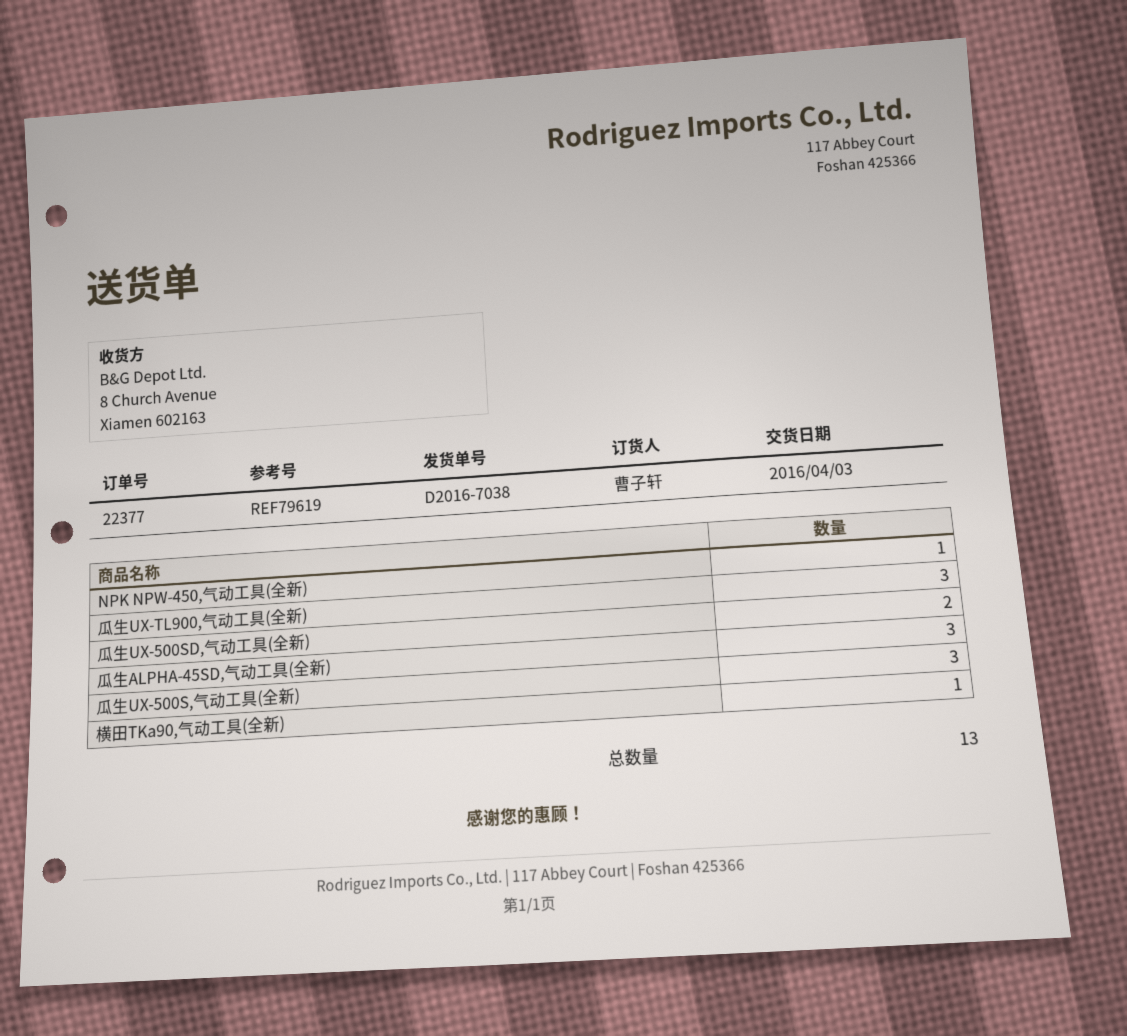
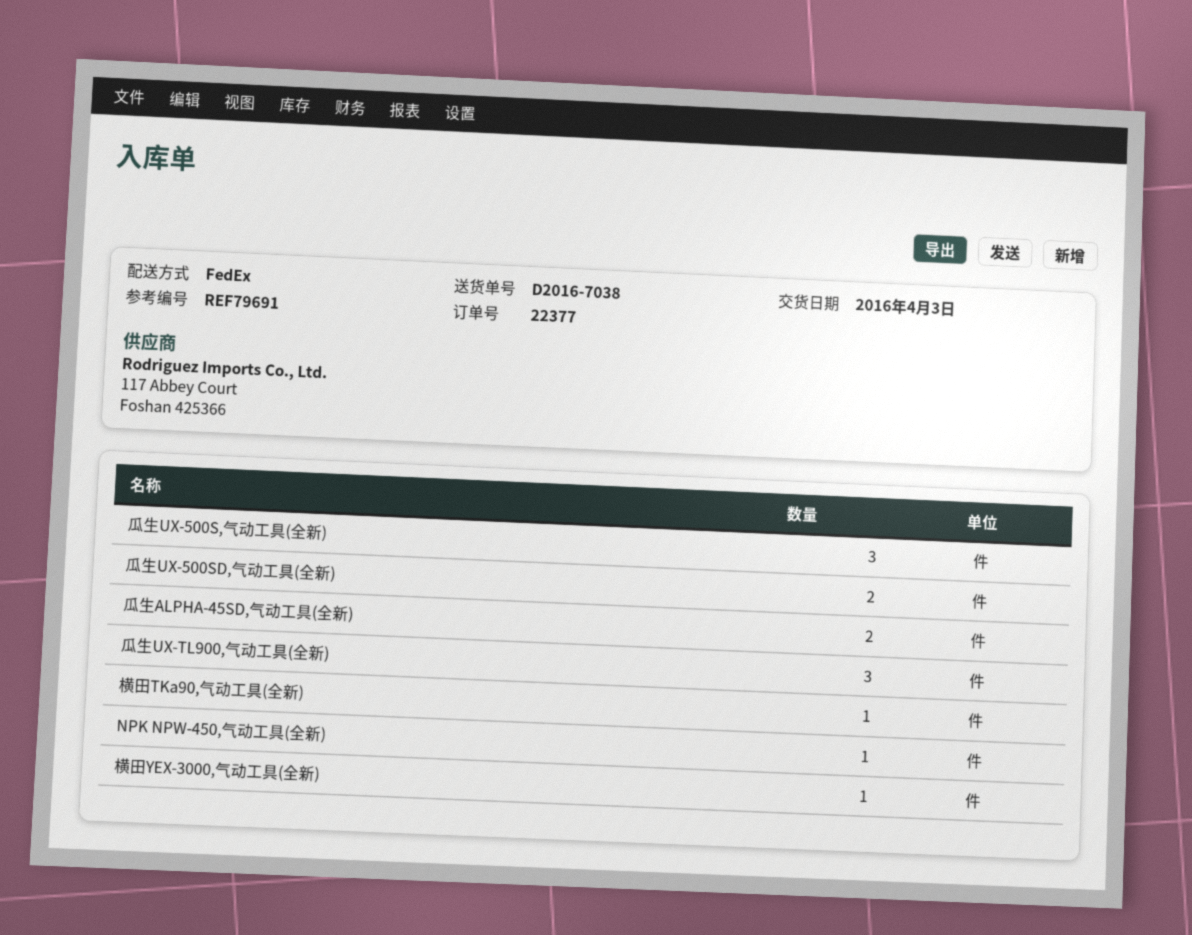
reference: REF79619 -> REF79691
瓜生ALPHA-45SD,气动工具(全新): 3 -> 2
横田YEX-3000,气动工具(全新): none -> 1

